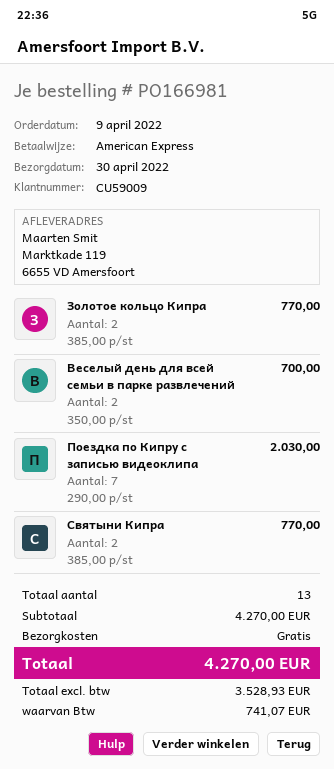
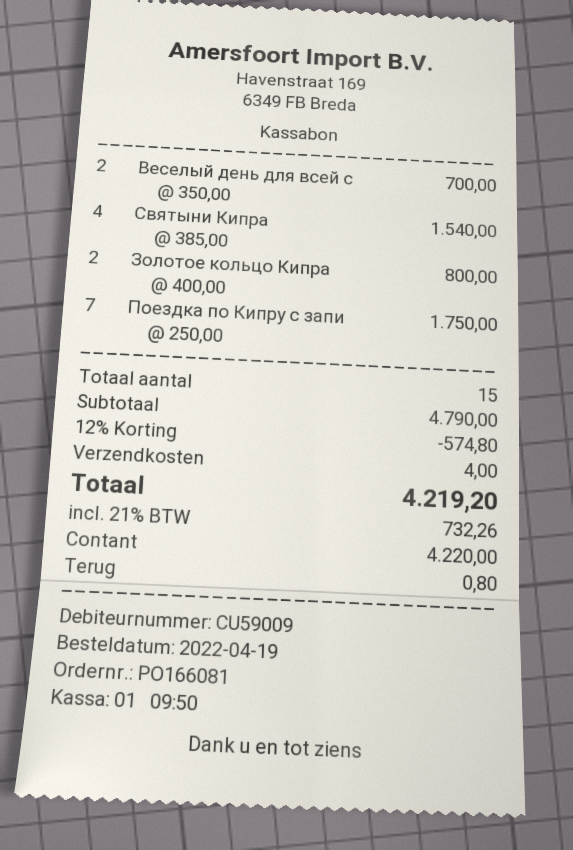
order number: PO166981 -> PO166081
order date: 2022-04-09 -> 2022-04-19
payment method: American Express -> cash
Золотое кольцо Кипра: 2 x 385.00 = 770.00 -> 2 x 400.00 = 800.00
Поездка по Кипру с записью видеоклипа: 7 x 290.00 = 2030.00 -> 7 x 250.00 = 1750.00
Святыни Кипра: 2 x 385.00 = 770.00 -> 4 x 385.00 = 1540.00
total quantity: 13 -> 15
subtotal: 4270.00 -> 4790.00
discount: none -> 12% = 574.80
shipping: 0.00 -> 4.00
tax: 741.07 -> 732.26
total: 4270.00 -> 4219.20

